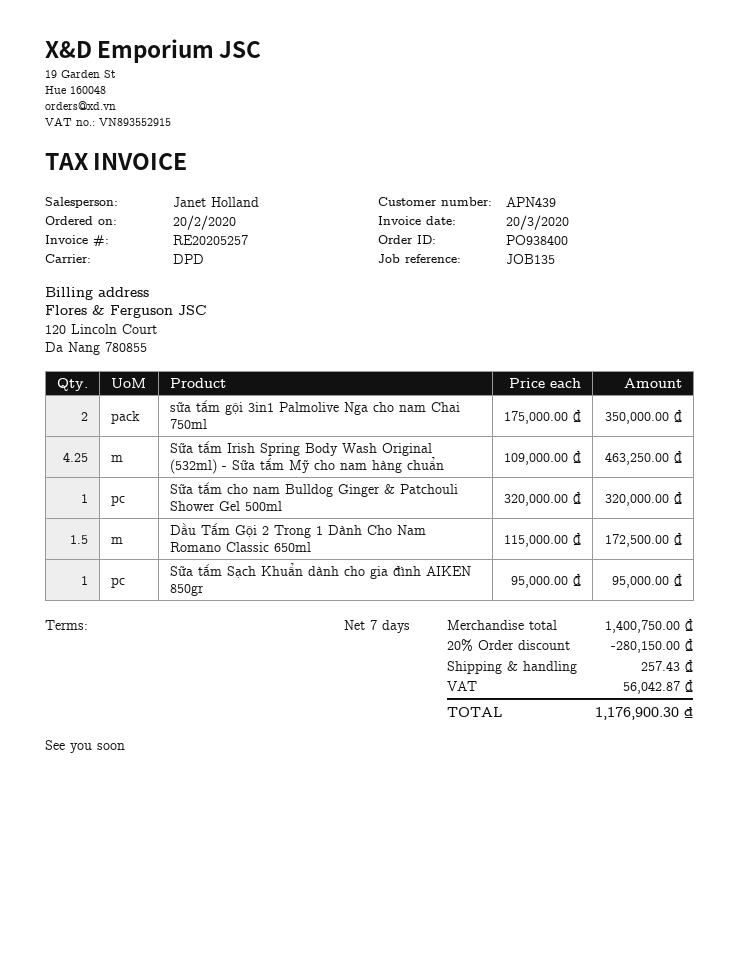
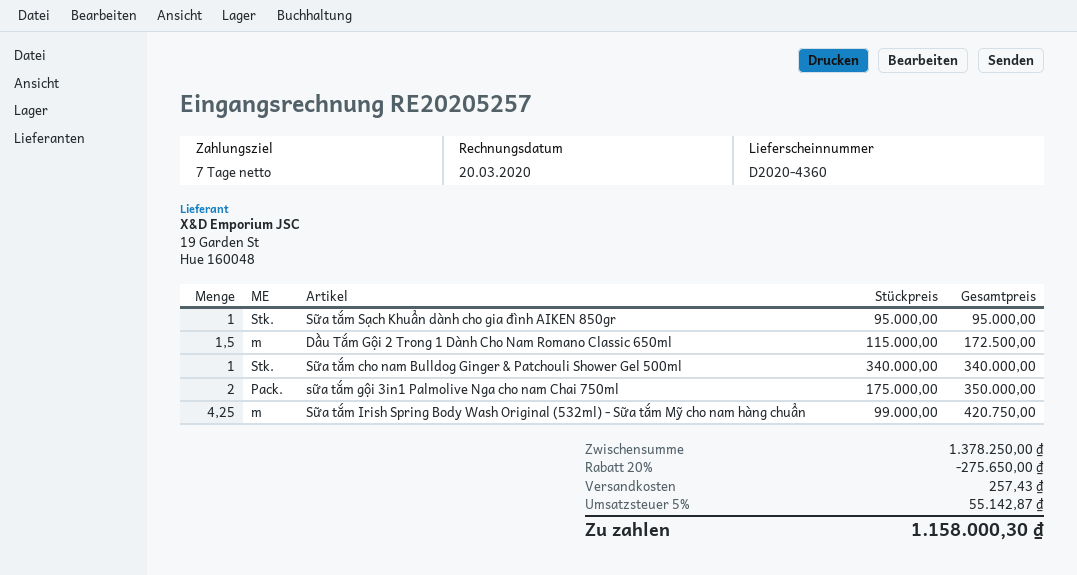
Sữa tắm Irish Spring Body Wash Original (532ml) - Sữa tắm Mỹ cho nam hàng chuẩn: 4.25 x 109000.00 = 463250.00 -> 4.25 x 99000.00 = 420750.00
Sữa tắm cho nam Bulldog Ginger & Patchouli Shower Gel 500ml: 1 x 320000.00 = 320000.00 -> 1 x 340000.00 = 340000.00
subtotal: 1400750.00 -> 1378250.00
discount: 20% = 280150.00 -> 20% = 275650.00
tax: 56042.87 -> 55142.87
total: 1176900.30 -> 1158000.30

